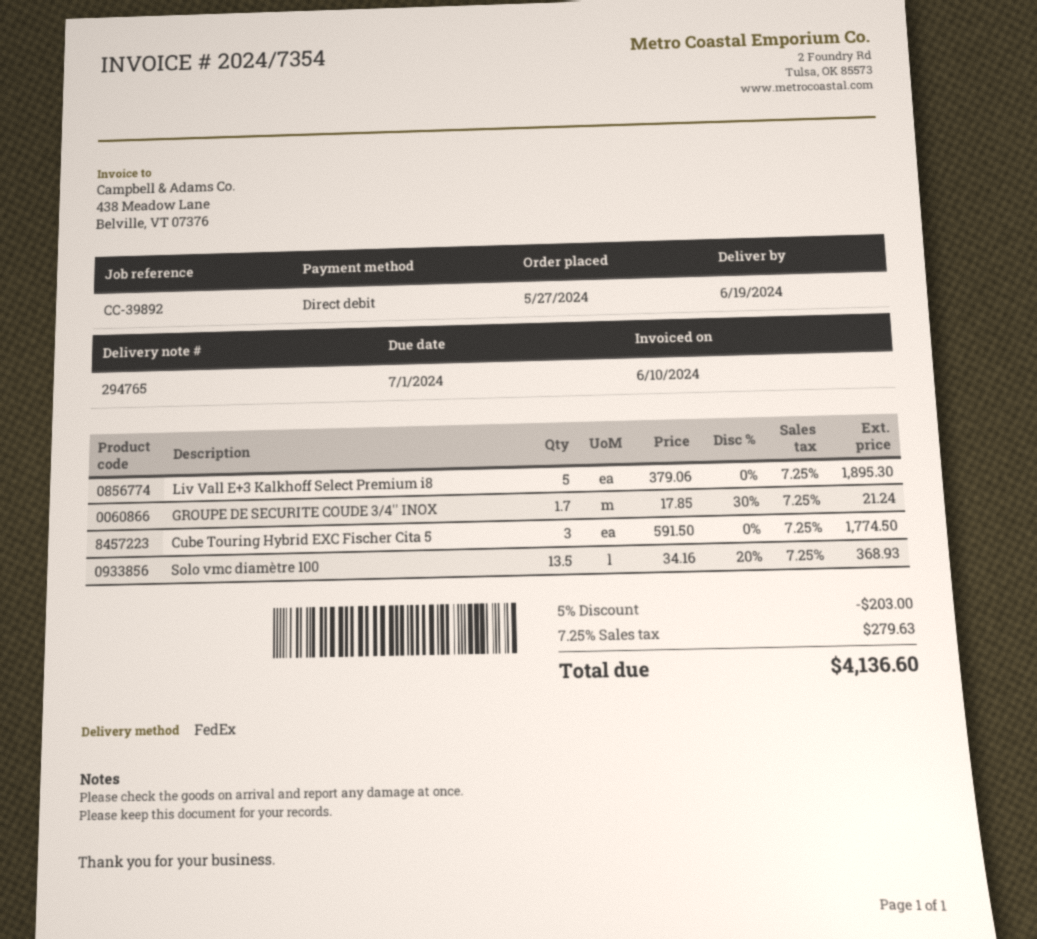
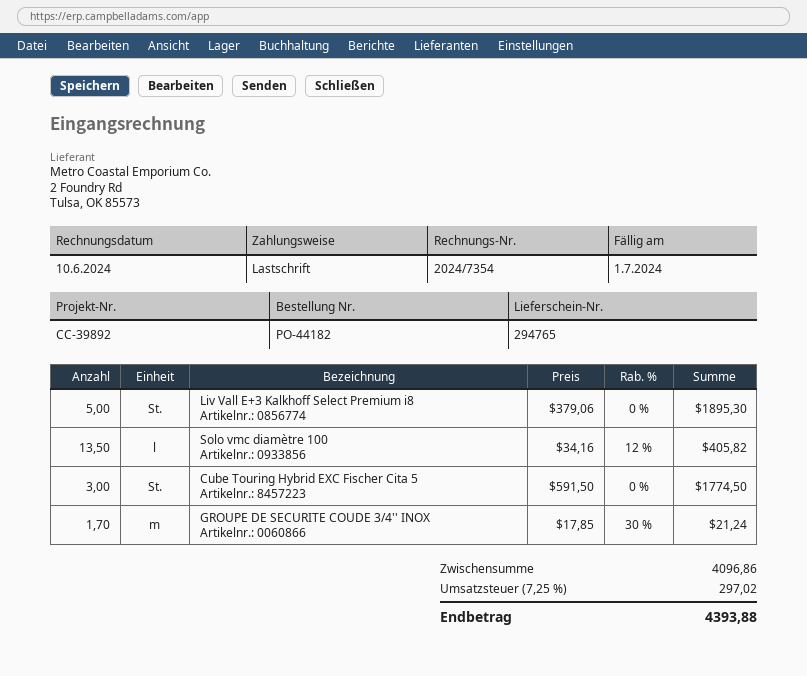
Solo vmc diamètre 100: 13.5 x 34.16 - 20% = 368.93 -> 13.5 x 34.16 - 12% = 405.82
discount: 5% = 203.00 -> none
tax: 7.25% = 279.63 -> 7.25% = 297.02
total: 4136.60 -> 4393.88

